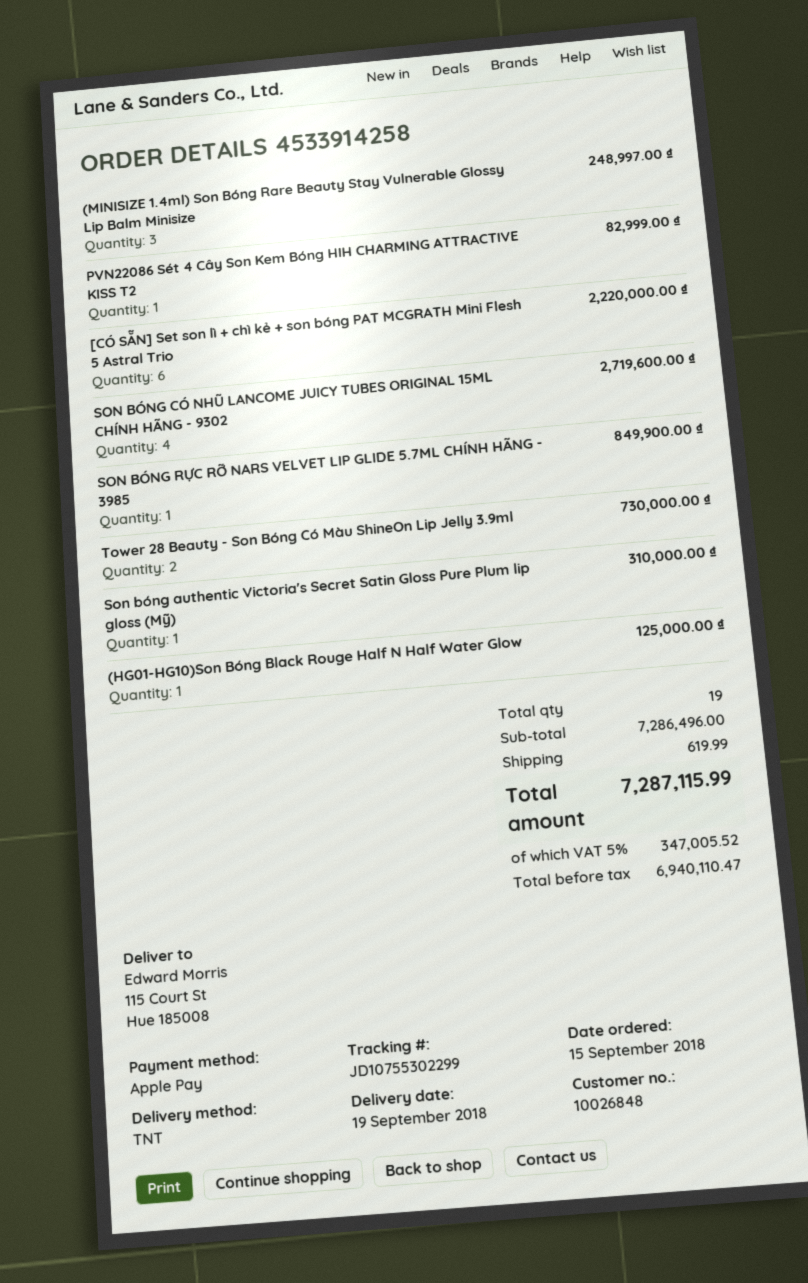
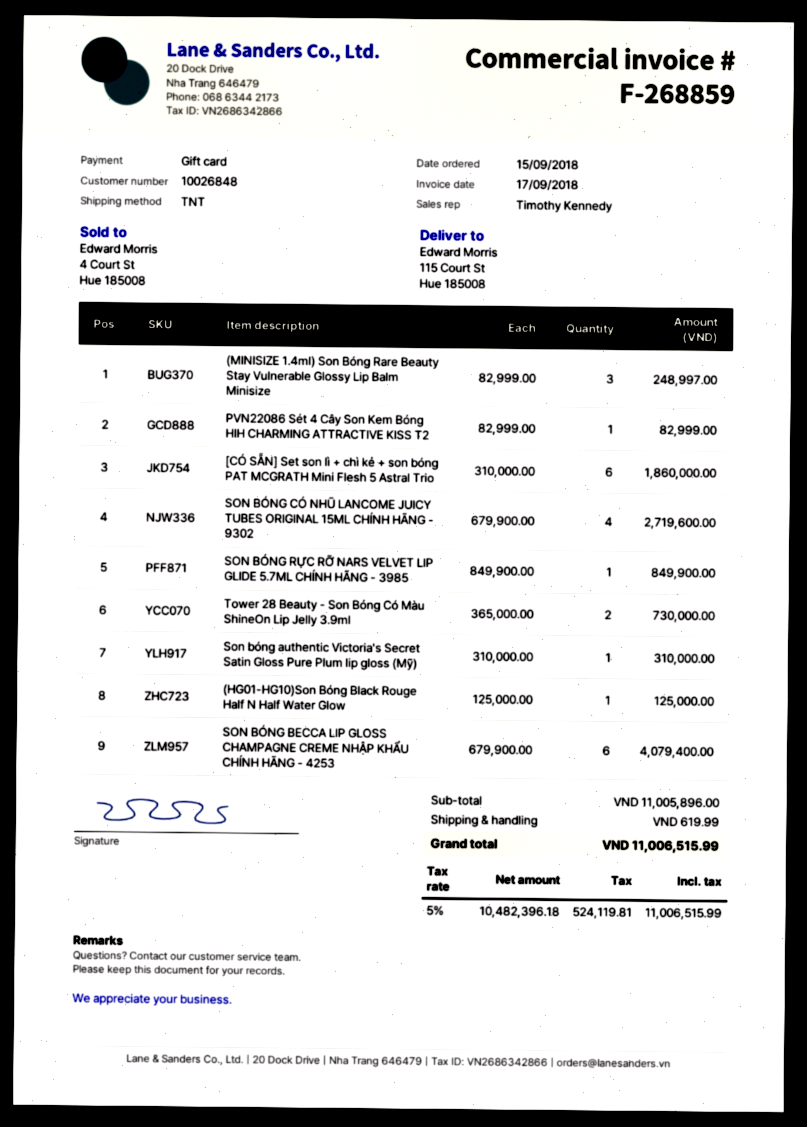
payment method: Apple Pay -> gift card
[CÓ SẴN] Set son lì + chì kẻ + son bóng PAT MCGRATH Mini Flesh 5 Astral Trio: 6 for 2220000.00 -> 6 for 1860000.00
SON BÓNG BECCA LIP GLOSS CHAMPAGNE CREME NHẬP KHẨU CHÍNH HÃNG - 4253: none -> 6 for 4079400.00
subtotal: 7286496.00 -> 11005896.00
net: 6940110.47 -> 10482396.18
tax: 5% = 347005.52 -> 5% = 524119.81
total: 7287115.99 -> 11006515.99

